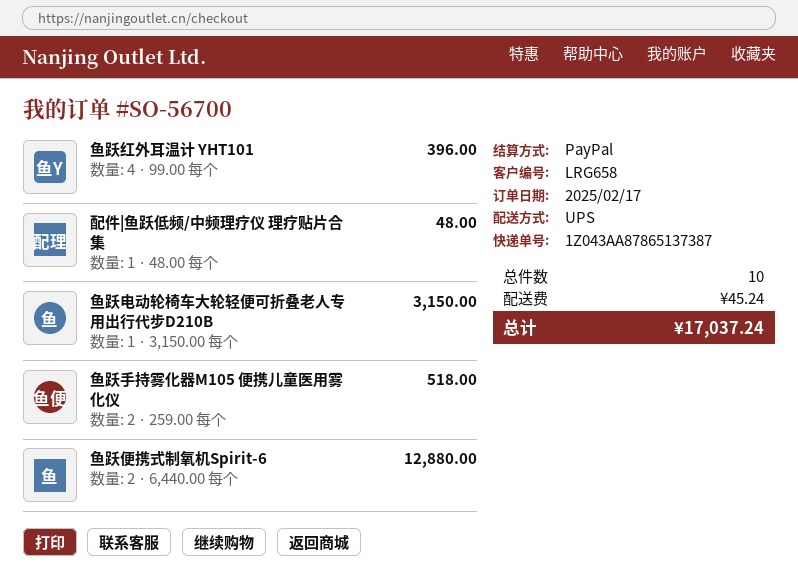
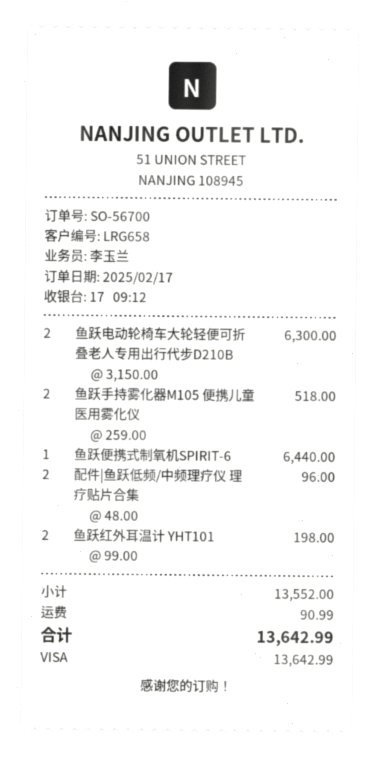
payment method: PayPal -> Visa
鱼跃红外耳温计 YHT101: 4 x 99.00 = 396.00 -> 2 x 99.00 = 198.00
配件|鱼跃低频/中频理疗仪 理疗贴片合集: 1 x 48.00 = 48.00 -> 2 x 48.00 = 96.00
鱼跃电动轮椅车大轮轻便可折叠老人专用出行代步D210B: 1 x 3150.00 = 3150.00 -> 2 x 3150.00 = 6300.00
鱼跃便携式制氧机Spirit-6: 2 x 6440.00 = 12880.00 -> 1 x 6440.00 = 6440.00
shipping: 45.24 -> 90.99
total: 17037.24 -> 13642.99

